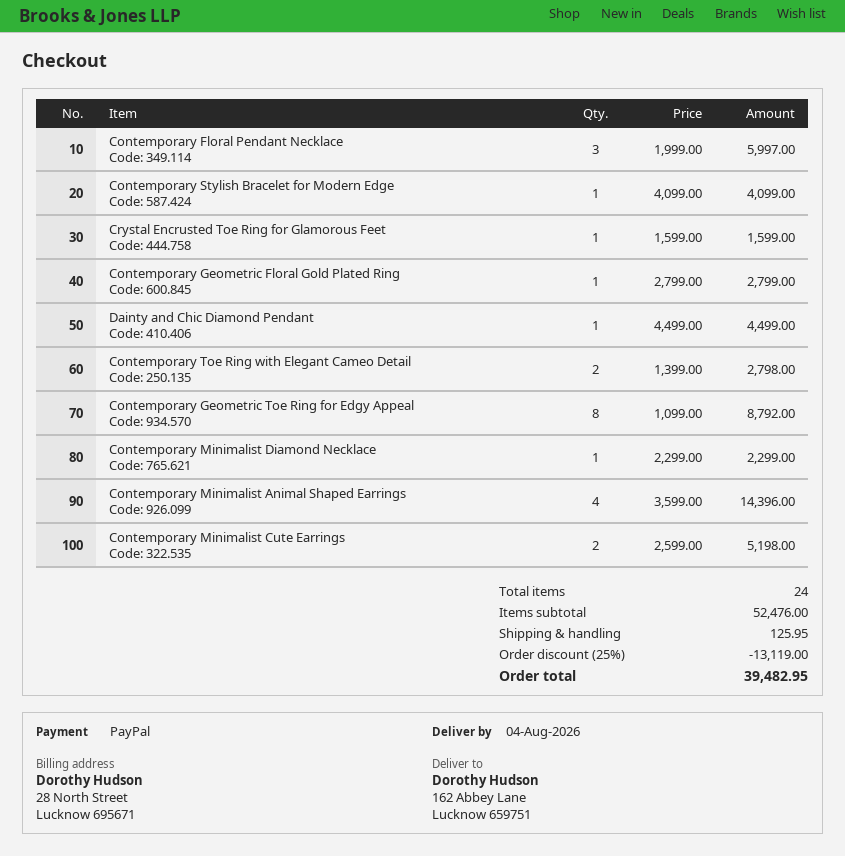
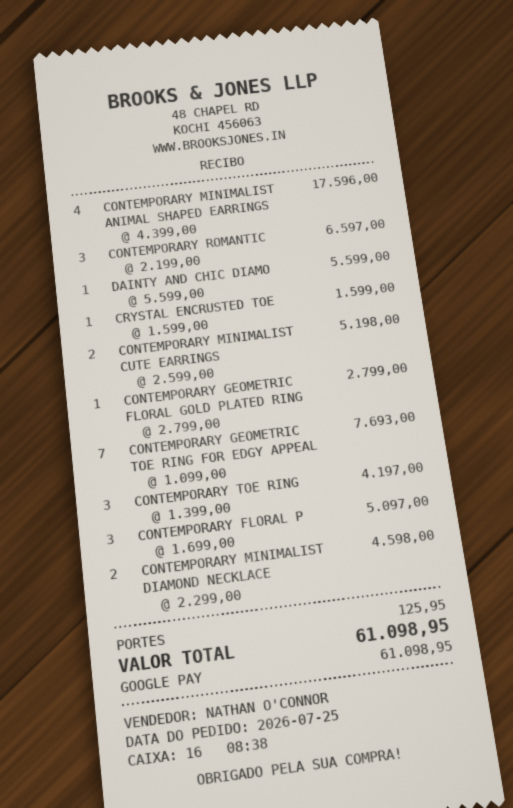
payment method: PayPal -> Google Pay
Contemporary Floral Pendant Necklace: 3 x 1999.00 = 5997.00 -> 3 x 1699.00 = 5097.00
Contemporary Stylish Bracelet for Modern Edge: 1 x 4099.00 = 4099.00 -> none
Dainty and Chic Diamond Pendant: 1 x 4499.00 = 4499.00 -> 1 x 5599.00 = 5599.00
Contemporary Toe Ring with Elegant Cameo Detail: 2 x 1399.00 = 2798.00 -> 3 x 1399.00 = 4197.00
Contemporary Geometric Toe Ring for Edgy Appeal: 8 x 1099.00 = 8792.00 -> 7 x 1099.00 = 7693.00
Contemporary Minimalist Diamond Necklace: 1 x 2299.00 = 2299.00 -> 2 x 2299.00 = 4598.00
Contemporary Minimalist Animal Shaped Earrings: 4 x 3599.00 = 14396.00 -> 4 x 4399.00 = 17596.00
CONTEMPORARY ROMANTIC: none -> 3 x 2199.00 = 6597.00
discount: 25% = 13119.00 -> none
total: 39482.95 -> 61098.95

